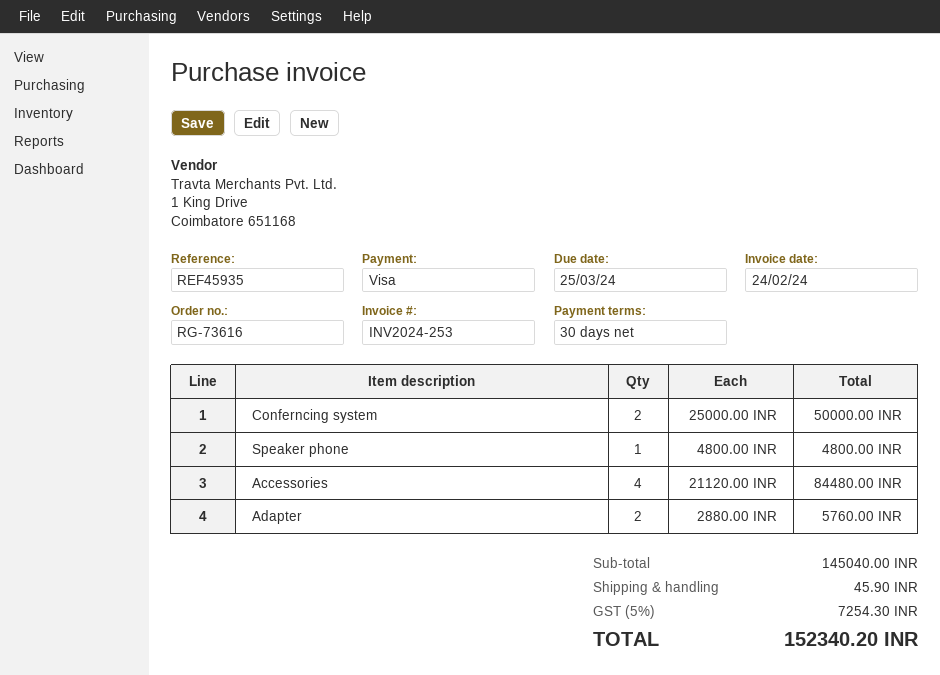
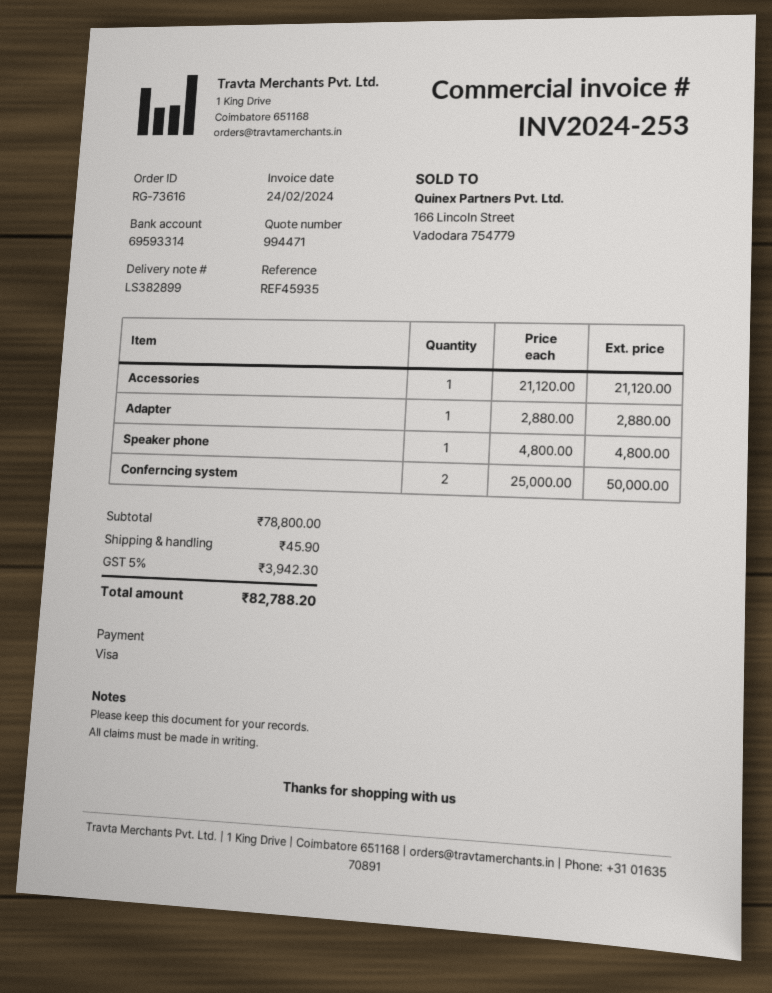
Accessories: 4 x 21120.00 = 84480.00 -> 1 x 21120.00 = 21120.00
Adapter: 2 x 2880.00 = 5760.00 -> 1 x 2880.00 = 2880.00
subtotal: 145040.00 -> 78800.00
tax: 5% = 7254.30 -> 5% = 3942.30
total: 152340.20 -> 82788.20

